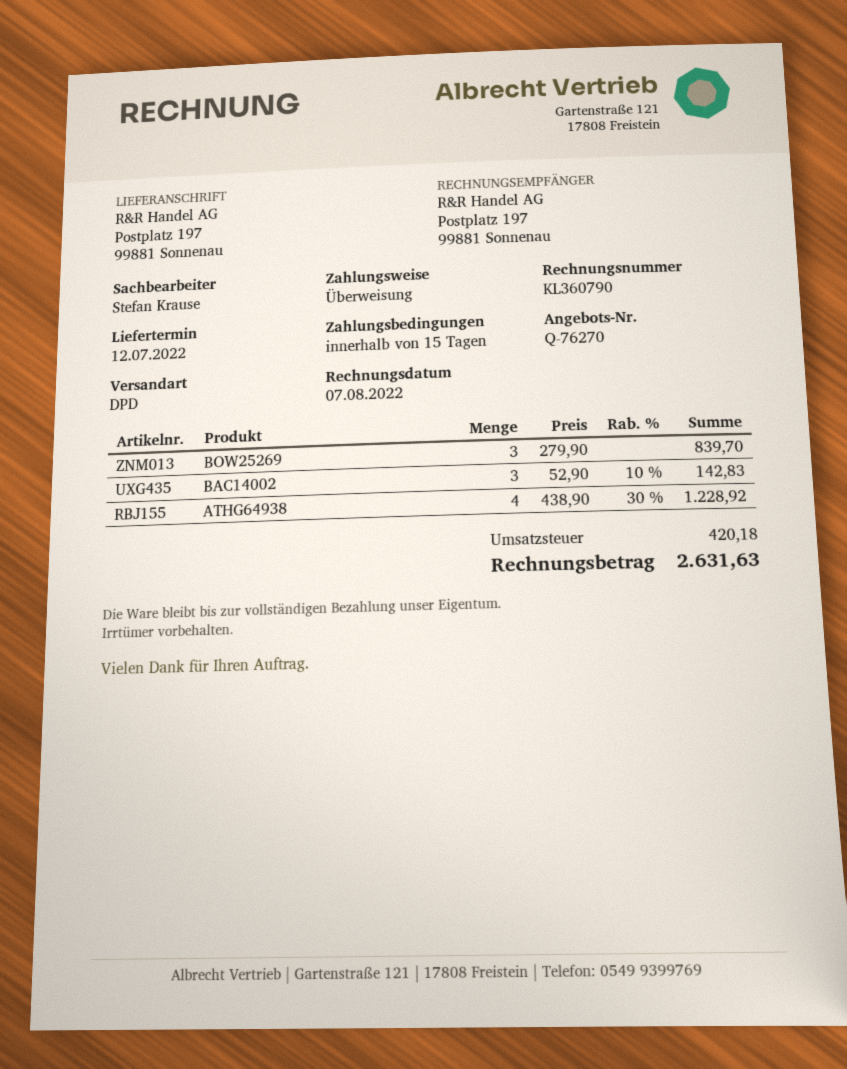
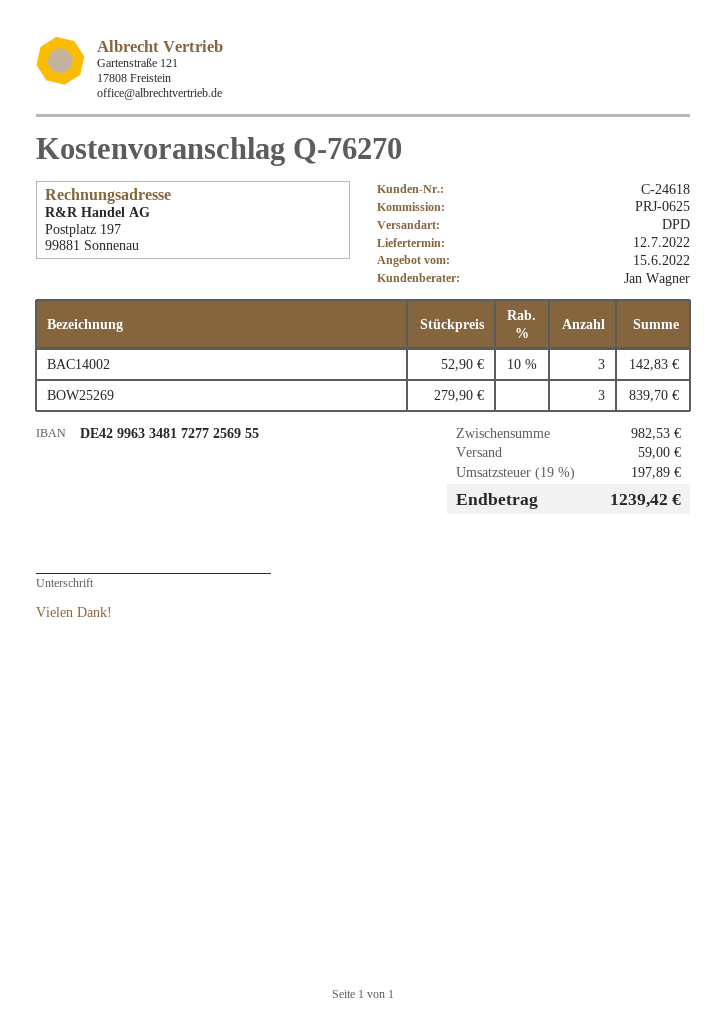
sales rep: Stefan Krause -> Jan Wagner
ATHG64938: 4 x 438.90 - 30% = 1228.92 -> none
shipping: none -> 59.00
tax: 420.18 -> 197.89
total: 2631.63 -> 1239.42

